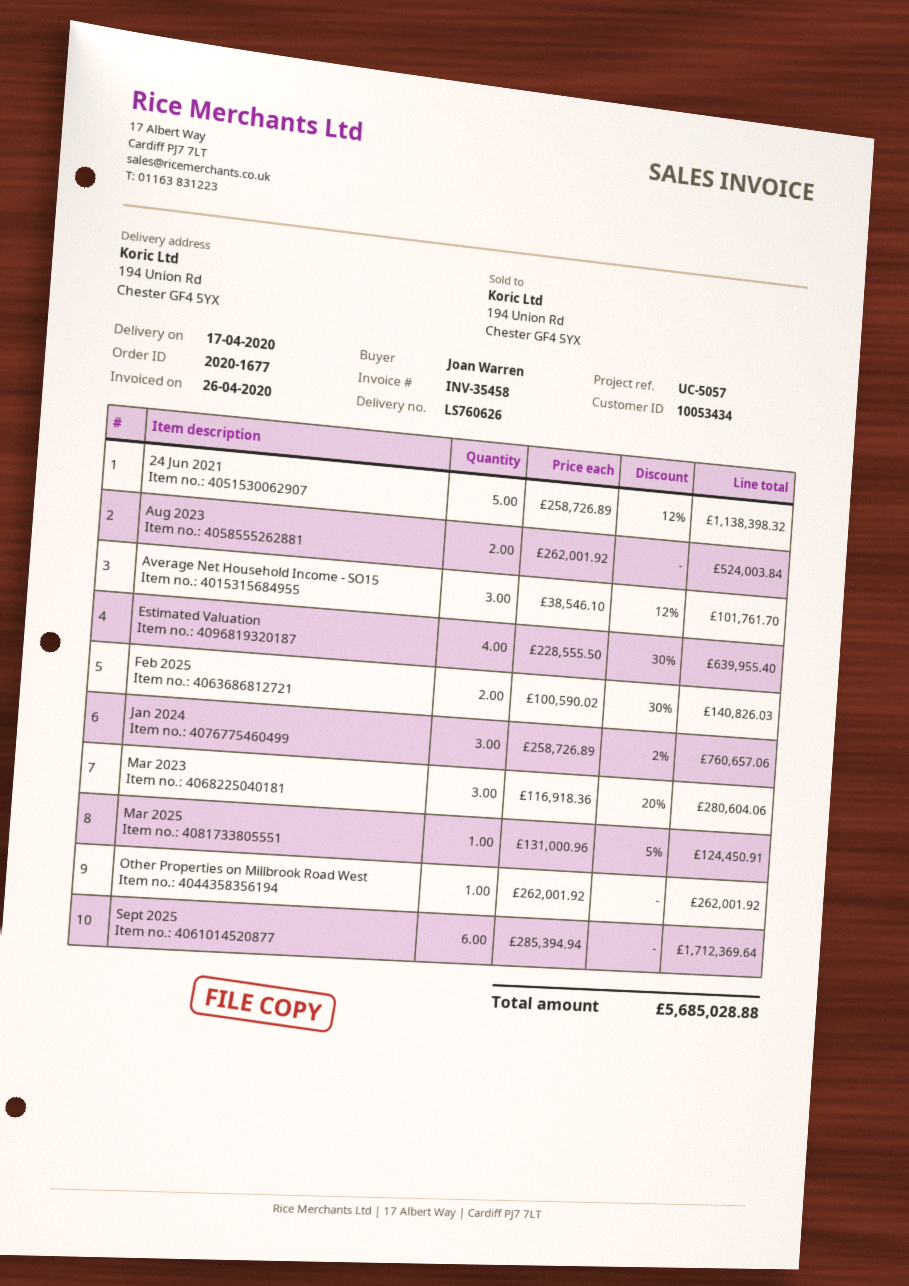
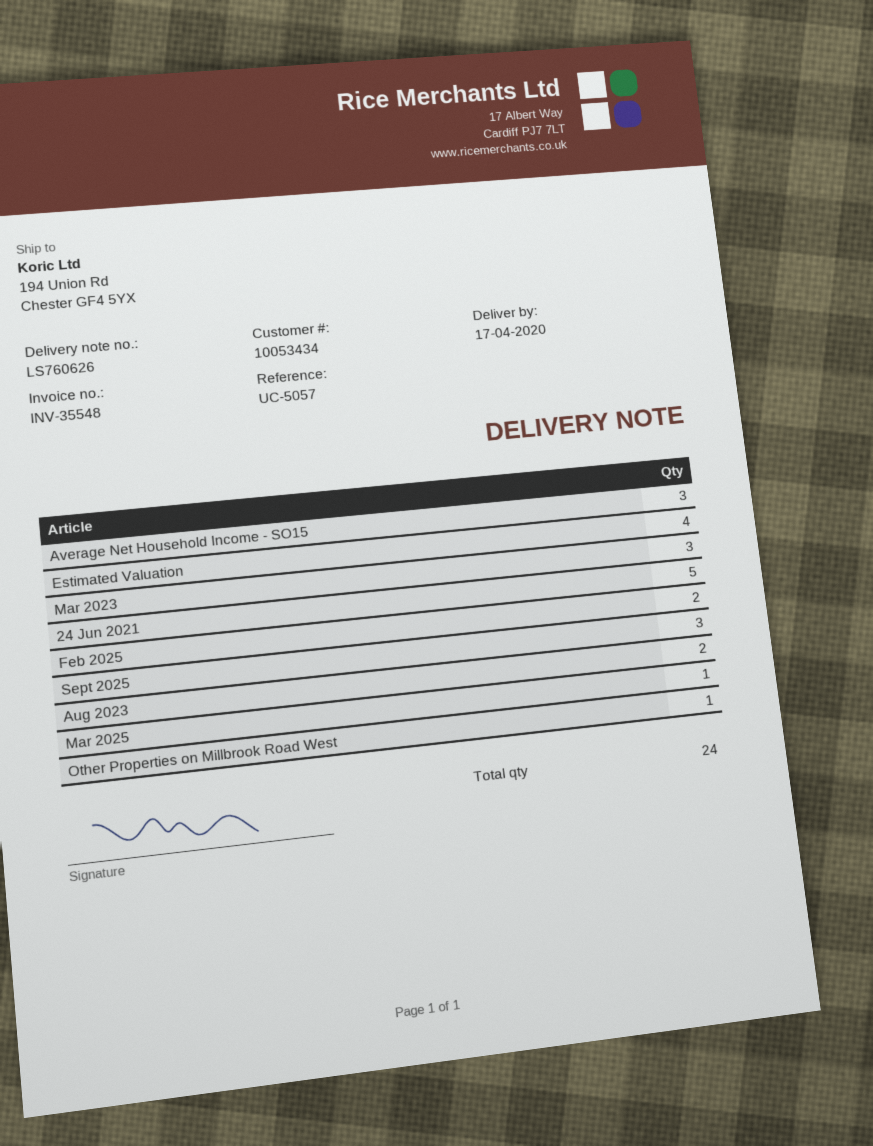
invoice number: INV-35458 -> INV-35548
Jan 2024: 3 -> none
Sept 2025: 6 -> 3

